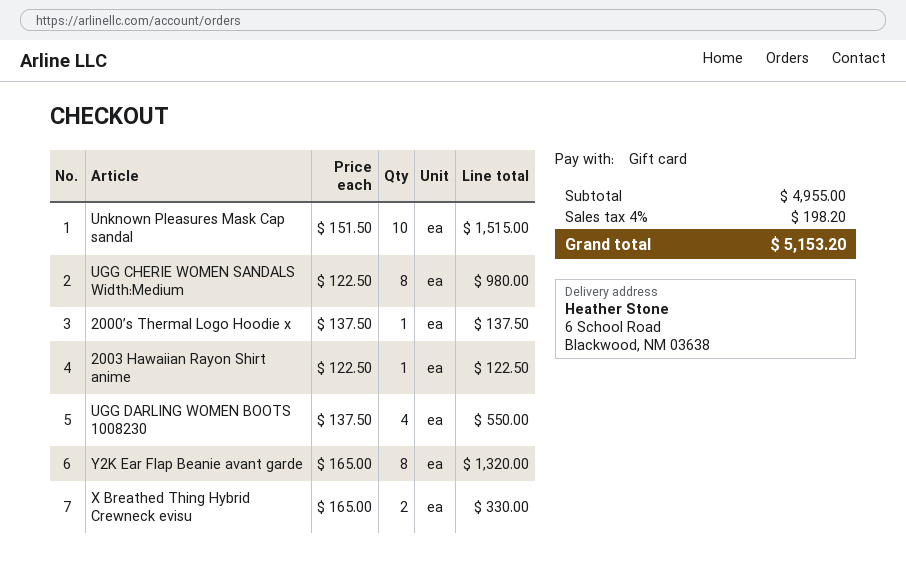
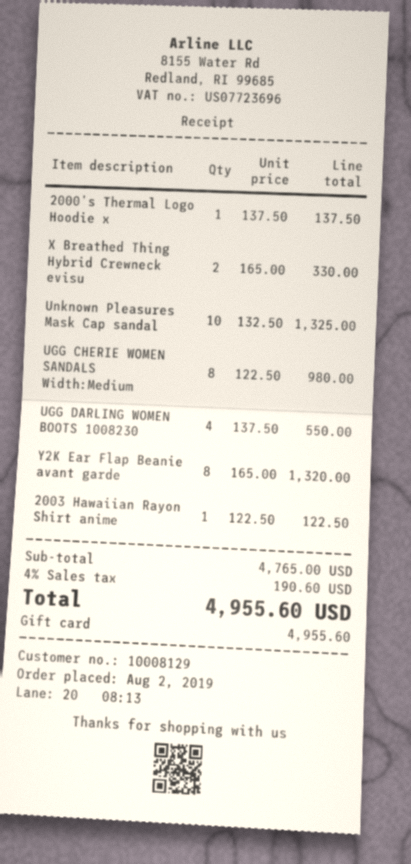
Unknown Pleasures Mask Cap sandal: 10 x 151.50 = 1515.00 -> 10 x 132.50 = 1325.00
subtotal: 4955.00 -> 4765.00
tax: 4% = 198.20 -> 4% = 190.60
total: 5153.20 -> 4955.60

